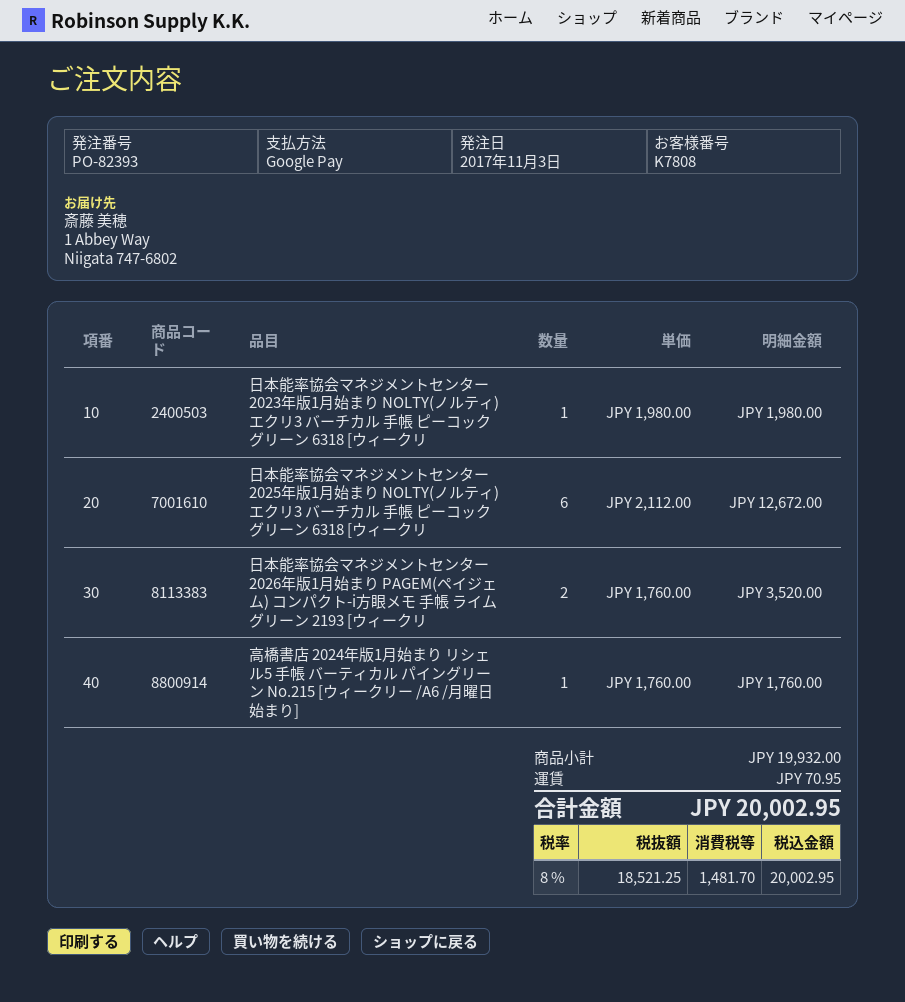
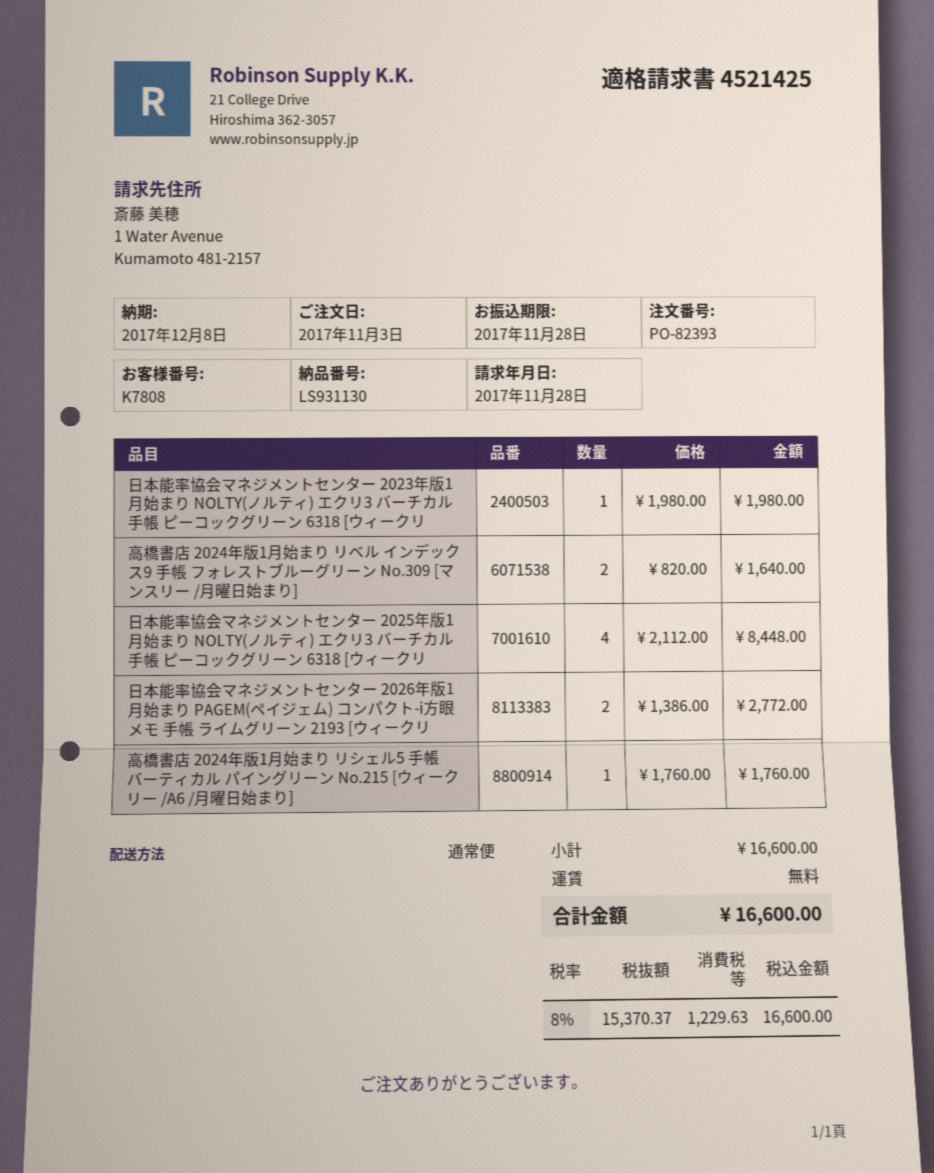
日本能率協会マネジメントセンター 2025年版1月始まり NOLTY(ノルティ) エクリ3 バーチカル 手帳 ピーコックグリーン 6318 [ウィークリ: 6 x 2112.00 = 12672.00 -> 4 x 2112.00 = 8448.00
日本能率協会マネジメントセンター 2026年版1月始まり PAGEM(ペイジェム) コンパクト-i方眼メモ 手帳 ライムグリーン 2193 [ウィークリ: 2 x 1760.00 = 3520.00 -> 2 x 1386.00 = 2772.00
高橋書店 2024年版1月始まり リベル インデックス9 手帳 フォレストブルーグリーン No.309 [マンスリー /月曜日始まり]: none -> 2 x 820.00 = 1640.00
subtotal: 19932.00 -> 16600.00
shipping: 70.95 -> 0.00
net: 18521.25 -> 15370.37
tax: 8% = 1481.70 -> 8% = 1229.63
total: 20002.95 -> 16600.00

